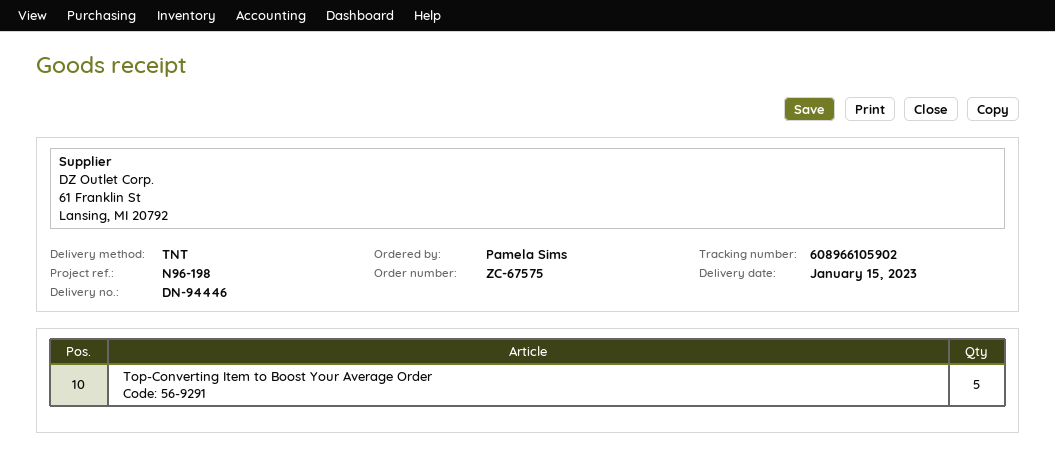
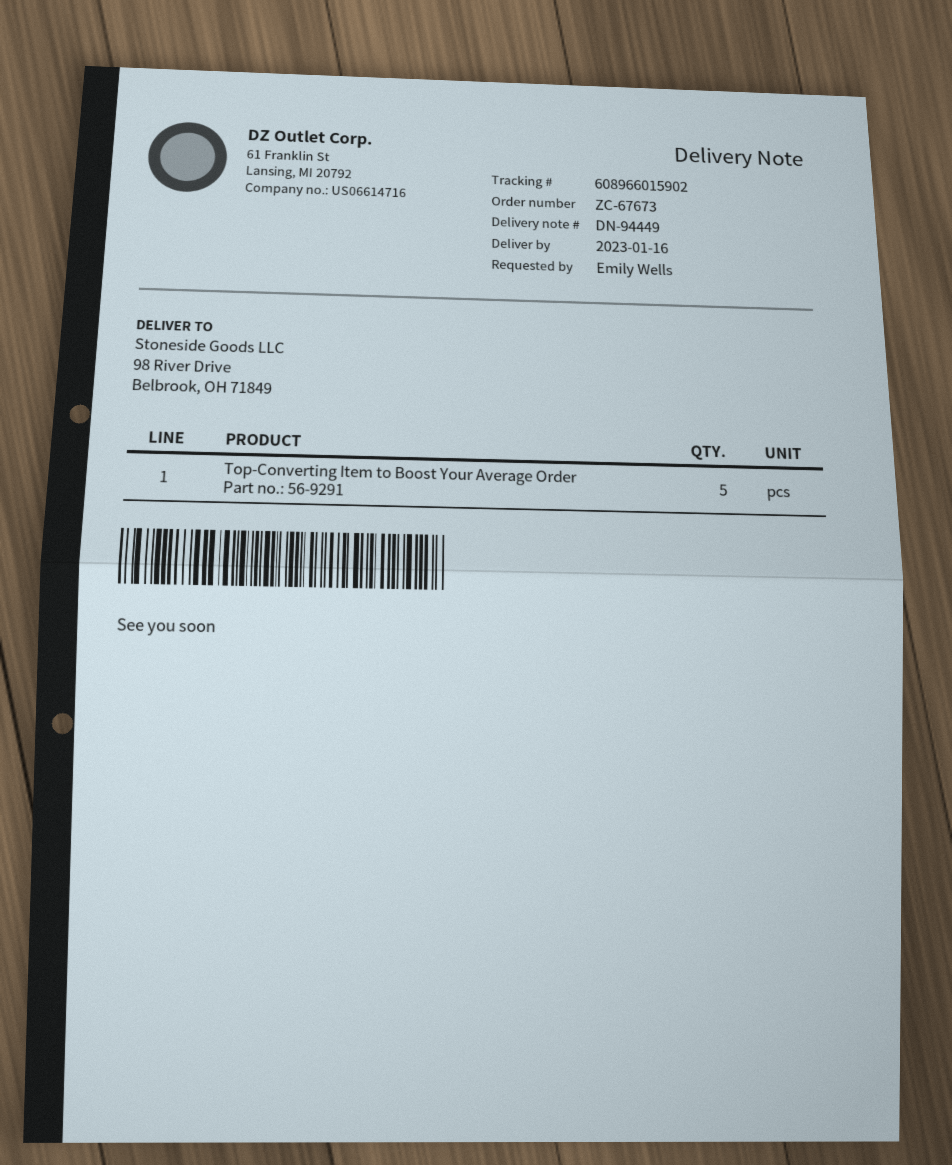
order number: ZC-67575 -> ZC-67673
delivery note number: DN-94446 -> DN-94449
delivery date: 2023-01-15 -> 2023-01-16
ordered by: Pamela Sims -> Emily Wells
tracking number: 608966105902 -> 608966015902

